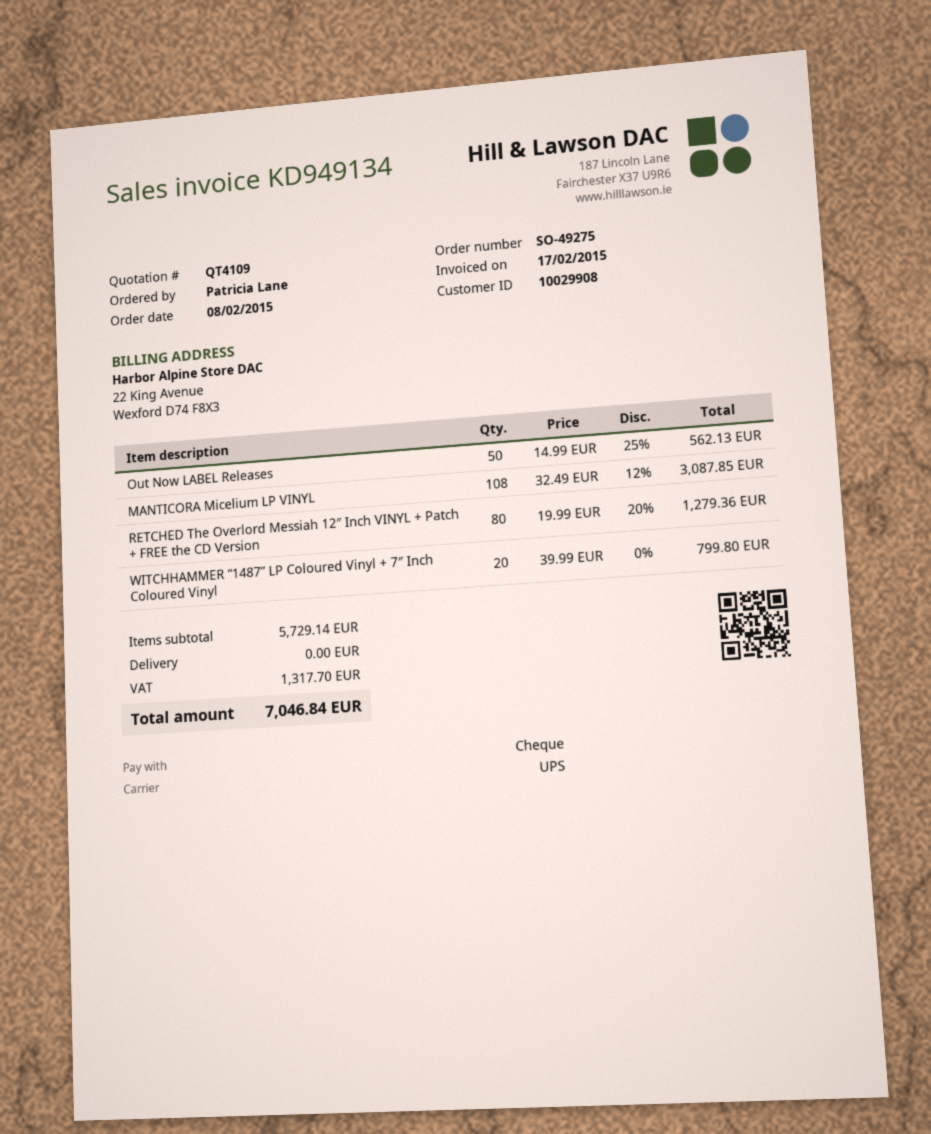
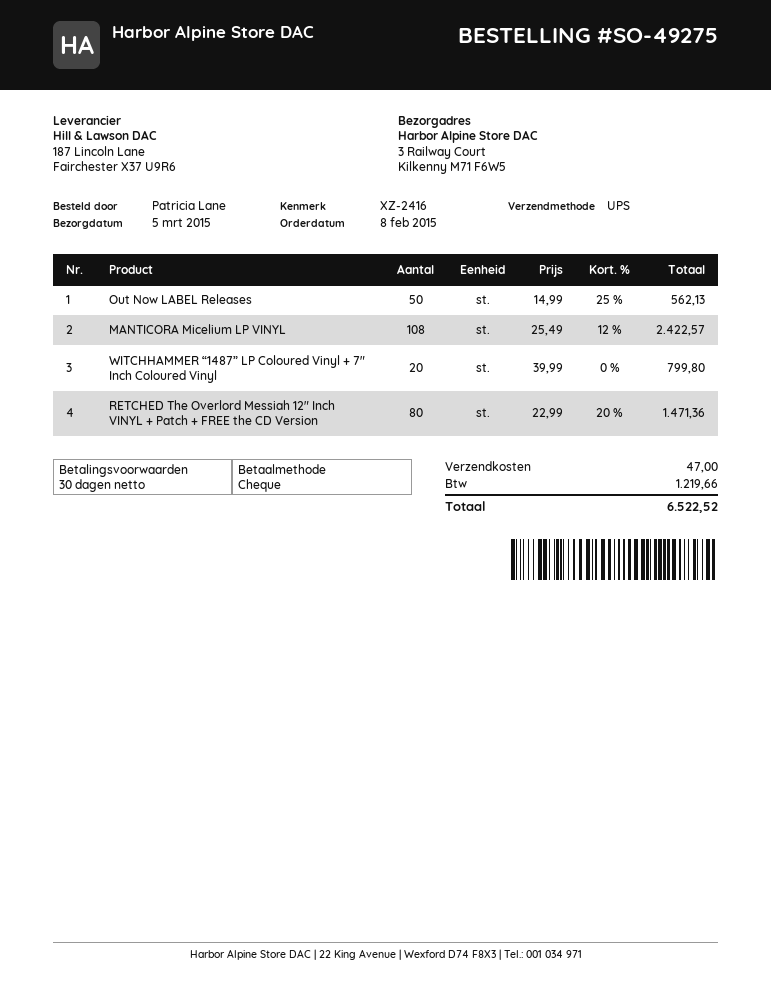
MANTICORA Micelium LP VINYL: 108 x 32.49 - 12% = 3087.85 -> 108 x 25.49 - 12% = 2422.57
RETCHED The Overlord Messiah 12″ Inch VINYL + Patch + FREE the CD Version: 80 x 19.99 - 20% = 1279.36 -> 80 x 22.99 - 20% = 1471.36
shipping: 0.00 -> 47.00
tax: 1317.70 -> 1219.66
total: 7046.84 -> 6522.52

